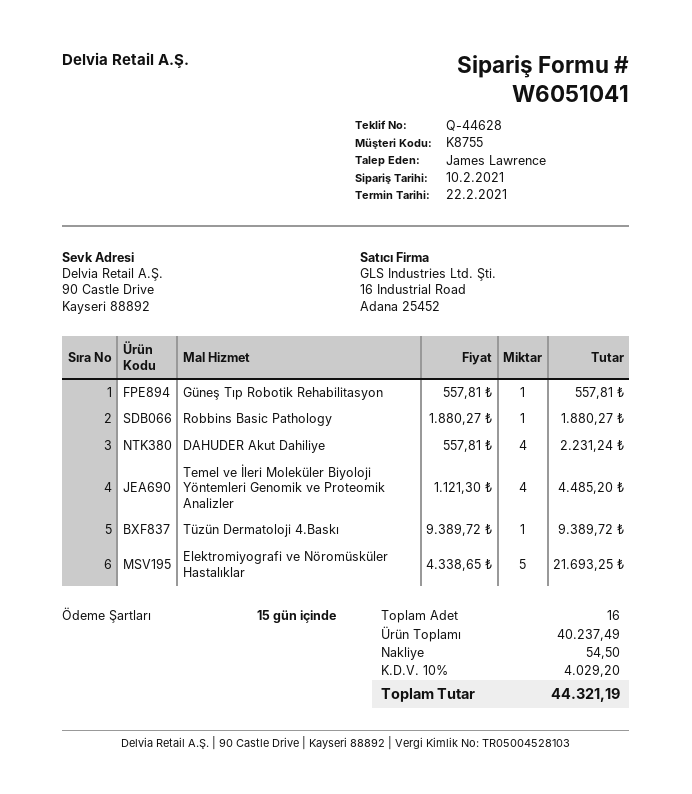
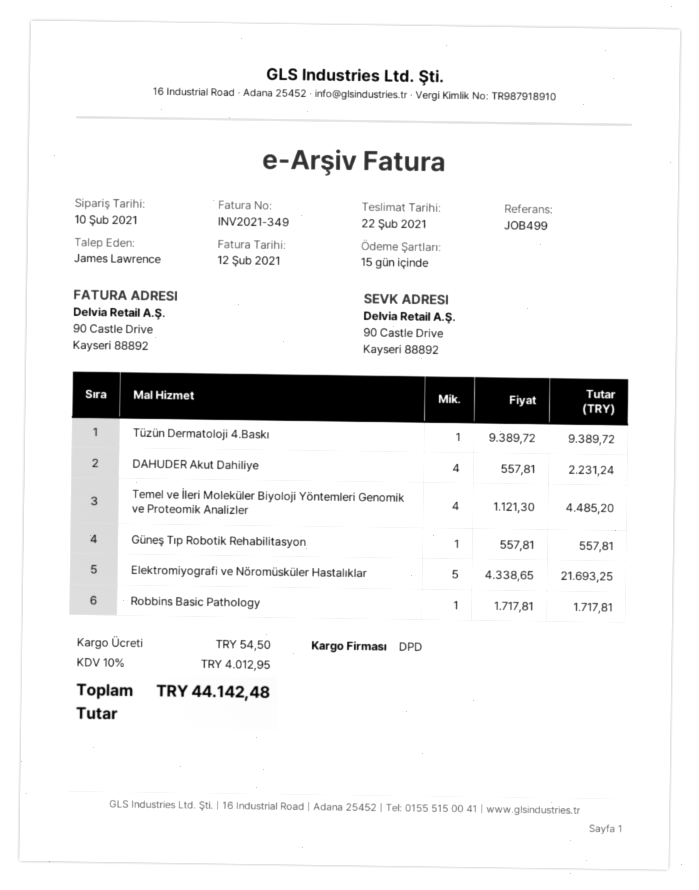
Robbins Basic Pathology: 1 x 1880.27 = 1880.27 -> 1 x 1717.81 = 1717.81
tax: 10% = 4029.20 -> 10% = 4012.95
total: 44321.19 -> 44142.48

